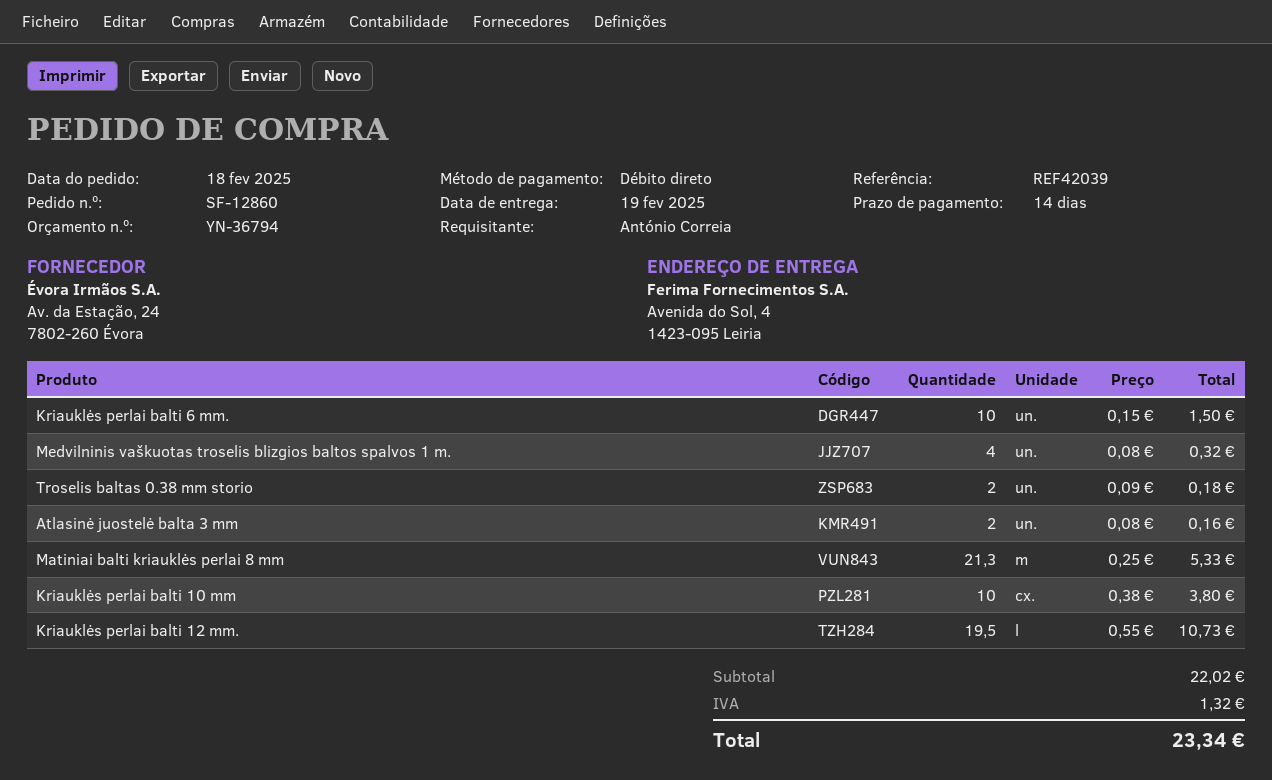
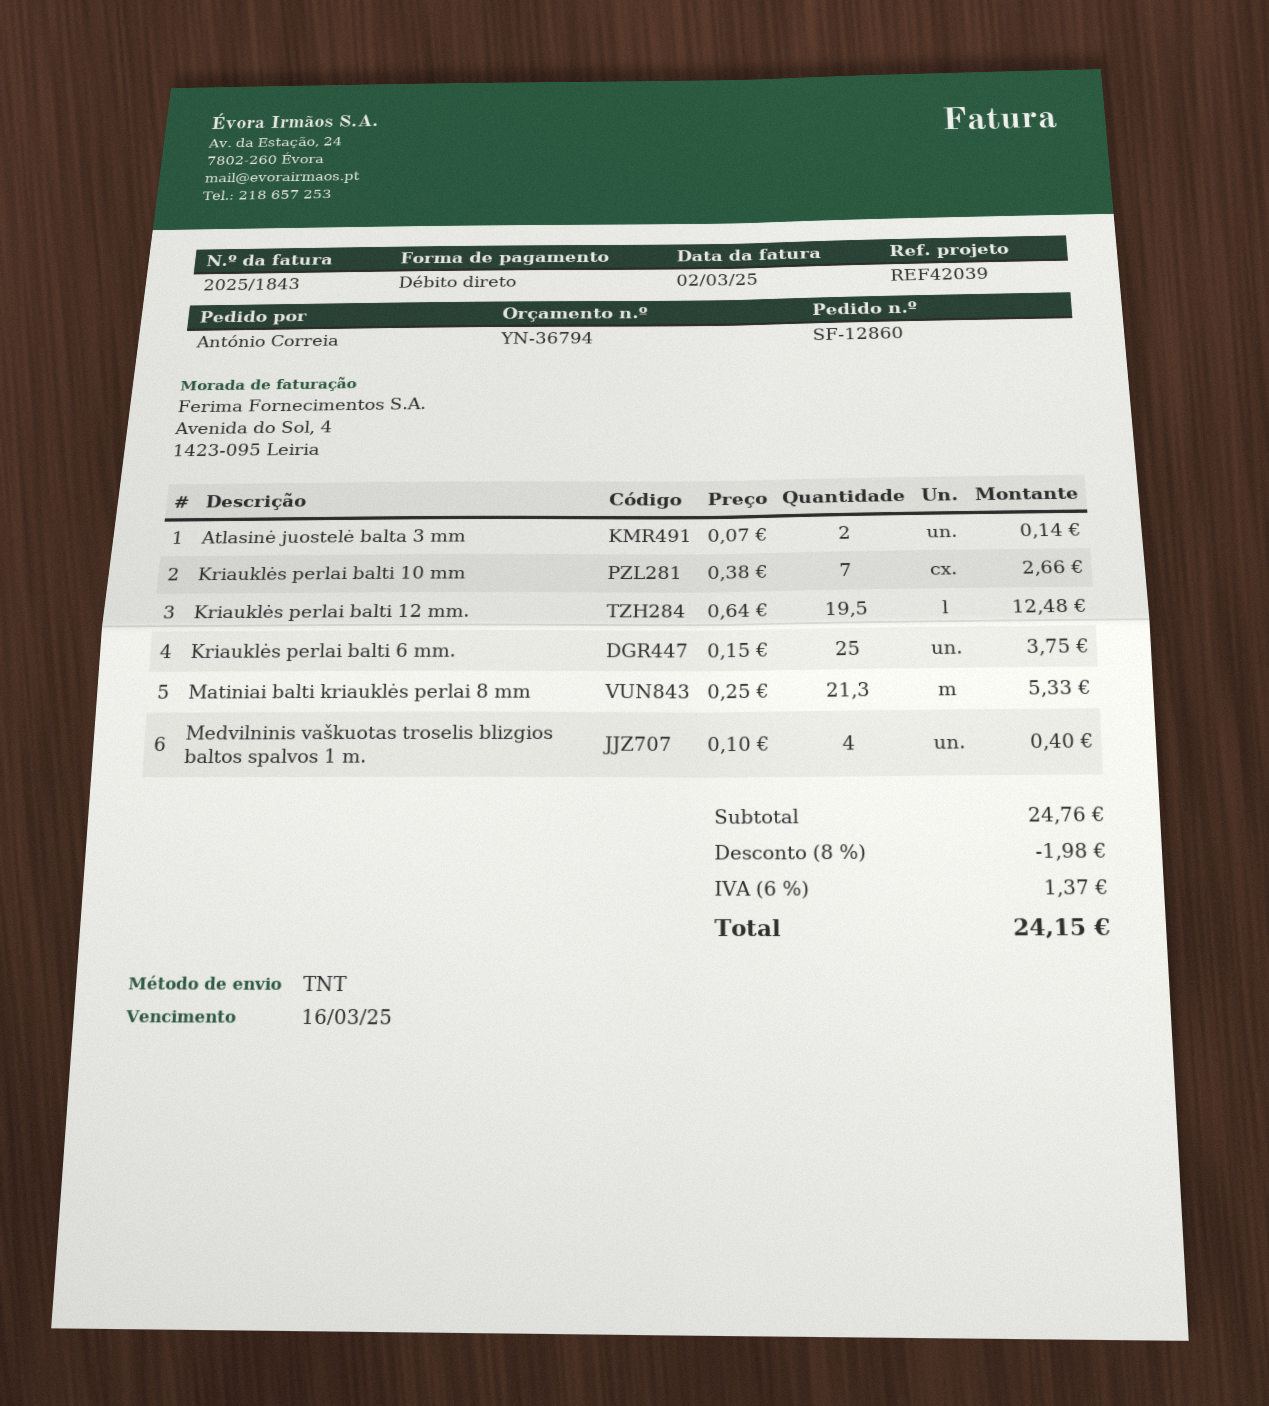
Kriauklės perlai balti 6 mm.: 10 x 0.15 = 1.50 -> 25 x 0.15 = 3.75
Medvilninis vaškuotas troselis blizgios baltos spalvos 1 m.: 4 x 0.08 = 0.32 -> 4 x 0.10 = 0.40
Troselis baltas 0.38 mm storio: 2 x 0.09 = 0.18 -> none
Atlasinė juostelė balta 3 mm: 2 x 0.08 = 0.16 -> 2 x 0.07 = 0.14
Kriauklės perlai balti 10 mm: 10 x 0.38 = 3.80 -> 7 x 0.38 = 2.66
Kriauklės perlai balti 12 mm.: 19.5 x 0.55 = 10.73 -> 19.5 x 0.64 = 12.48
subtotal: 22.02 -> 24.76
discount: none -> 8% = 1.98
tax: 1.32 -> 1.37
total: 23.34 -> 24.15

